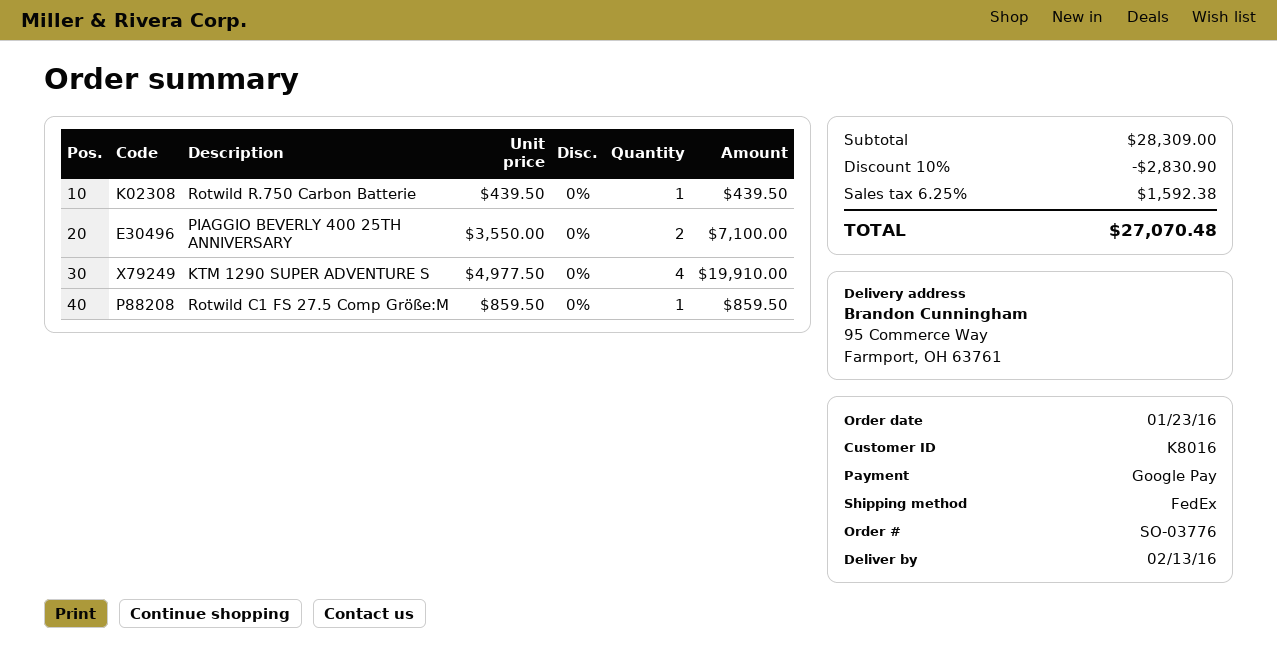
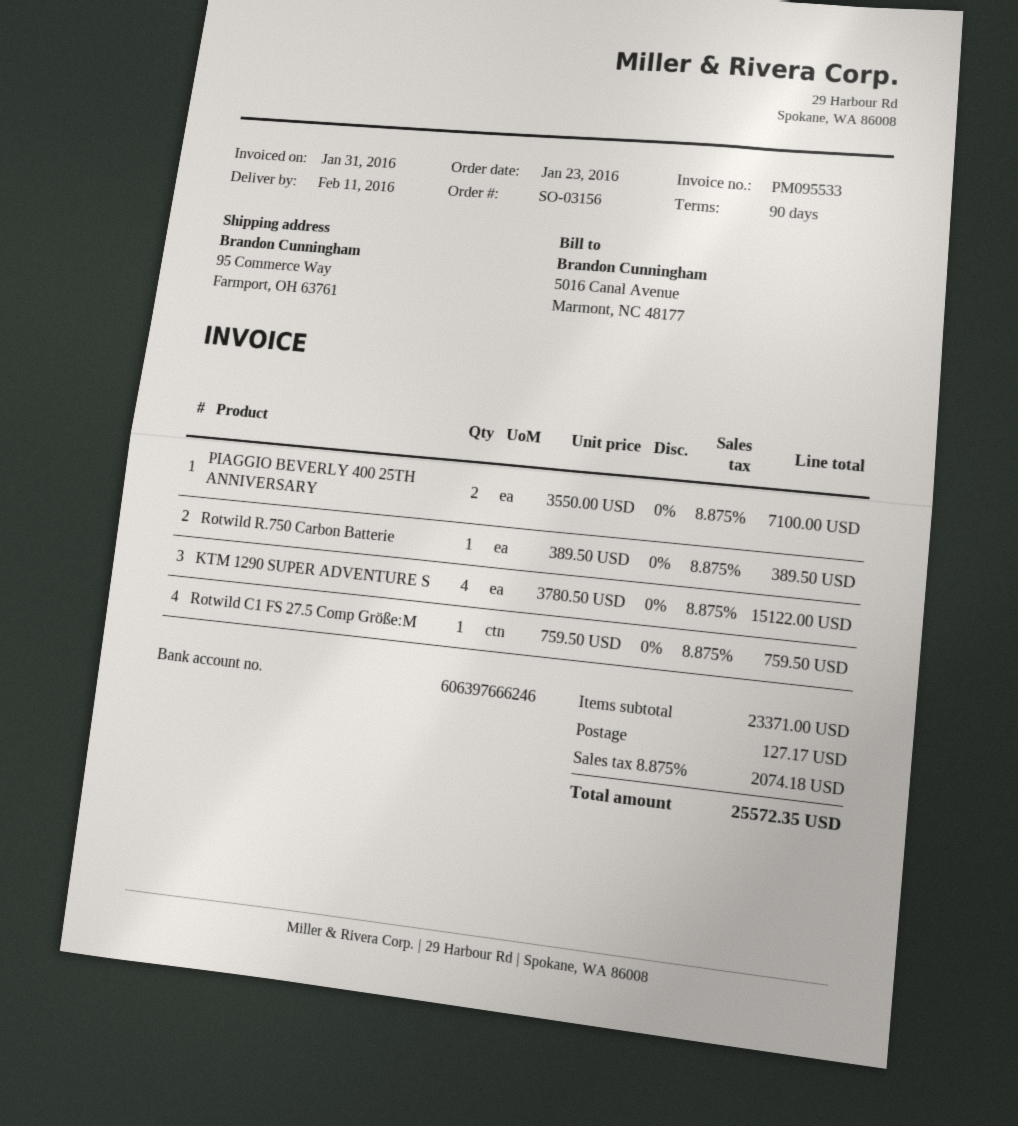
order number: SO-03776 -> SO-03156
delivery date: 2016-02-13 -> 2016-02-11
Rotwild R.750 Carbon Batterie: 1 x 439.50 = 439.50 -> 1 x 389.50 = 389.50
KTM 1290 SUPER ADVENTURE S: 4 x 4977.50 = 19910.00 -> 4 x 3780.50 = 15122.00
Rotwild C1 FS 27.5 Comp Größe:M: 1 x 859.50 = 859.50 -> 1 x 759.50 = 759.50
subtotal: 28309.00 -> 23371.00
discount: 10% = 2830.90 -> none
shipping: none -> 127.17
tax: 6.25% = 1592.38 -> 8.875% = 2074.18
total: 27070.48 -> 25572.35

